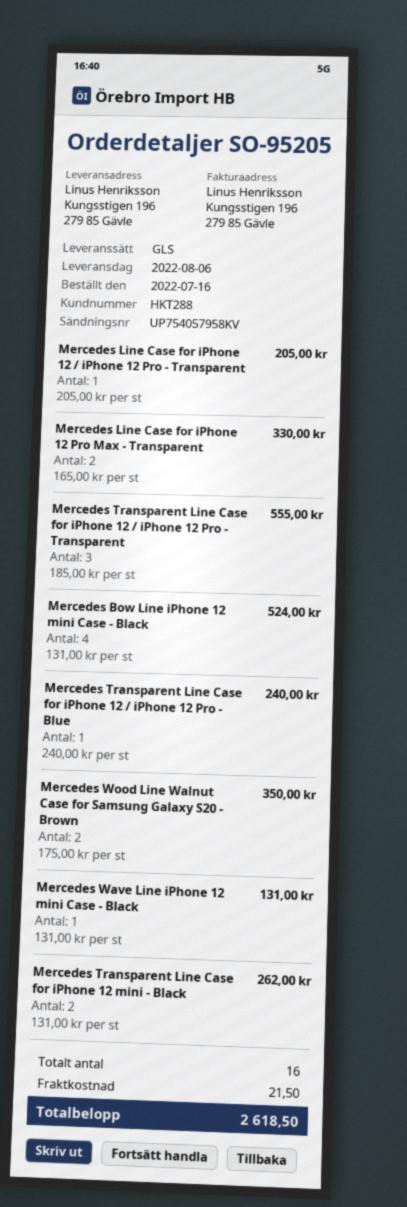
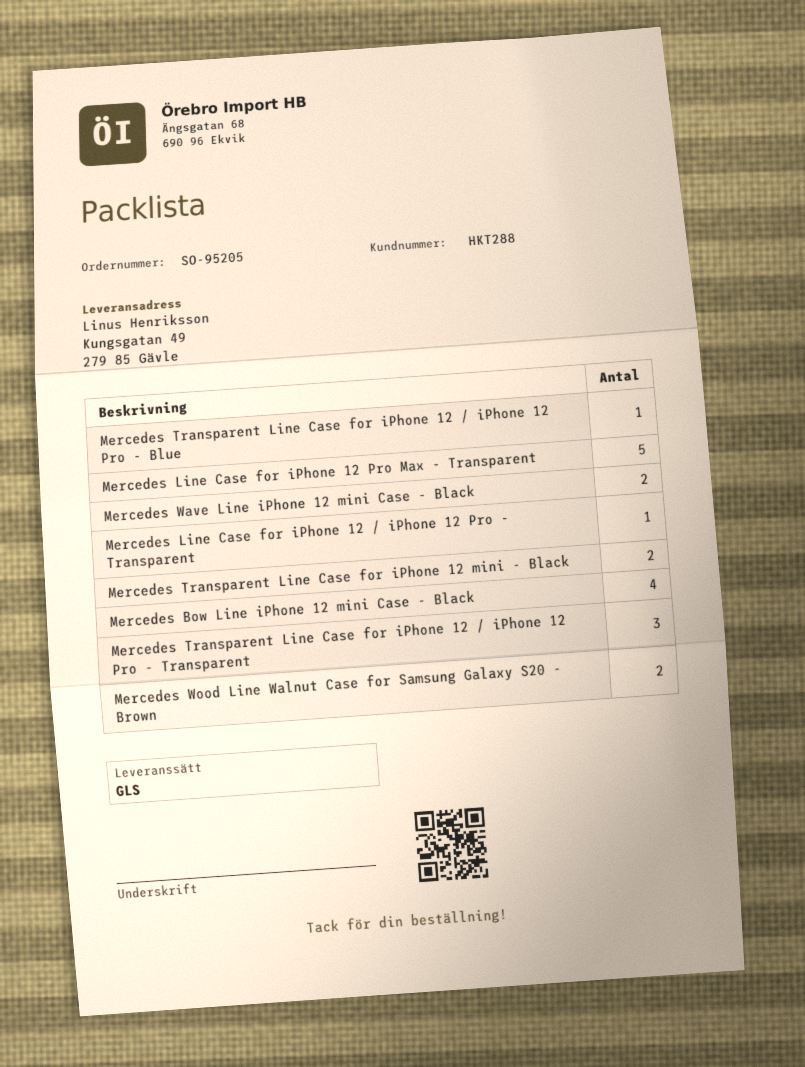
ship to: Kungsstigen 196, 279 85 Gävle -> Kungsgatan 49, 279 85 Gävle
Mercedes Line Case for iPhone 12 Pro Max - Transparent: 2 -> 5
Mercedes Wave Line iPhone 12 mini Case - Black: 1 -> 2

